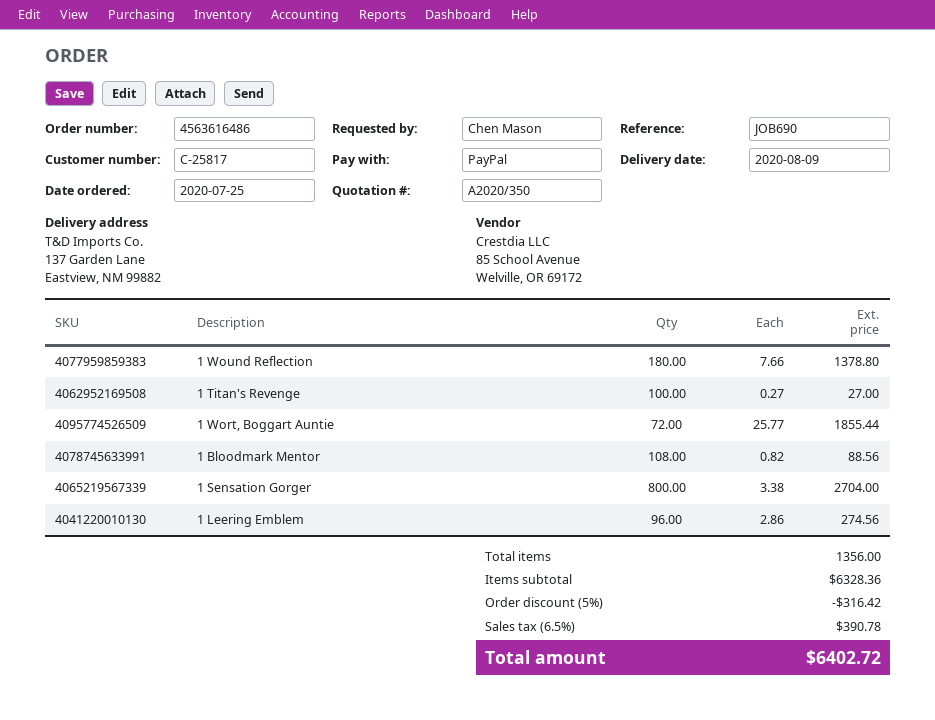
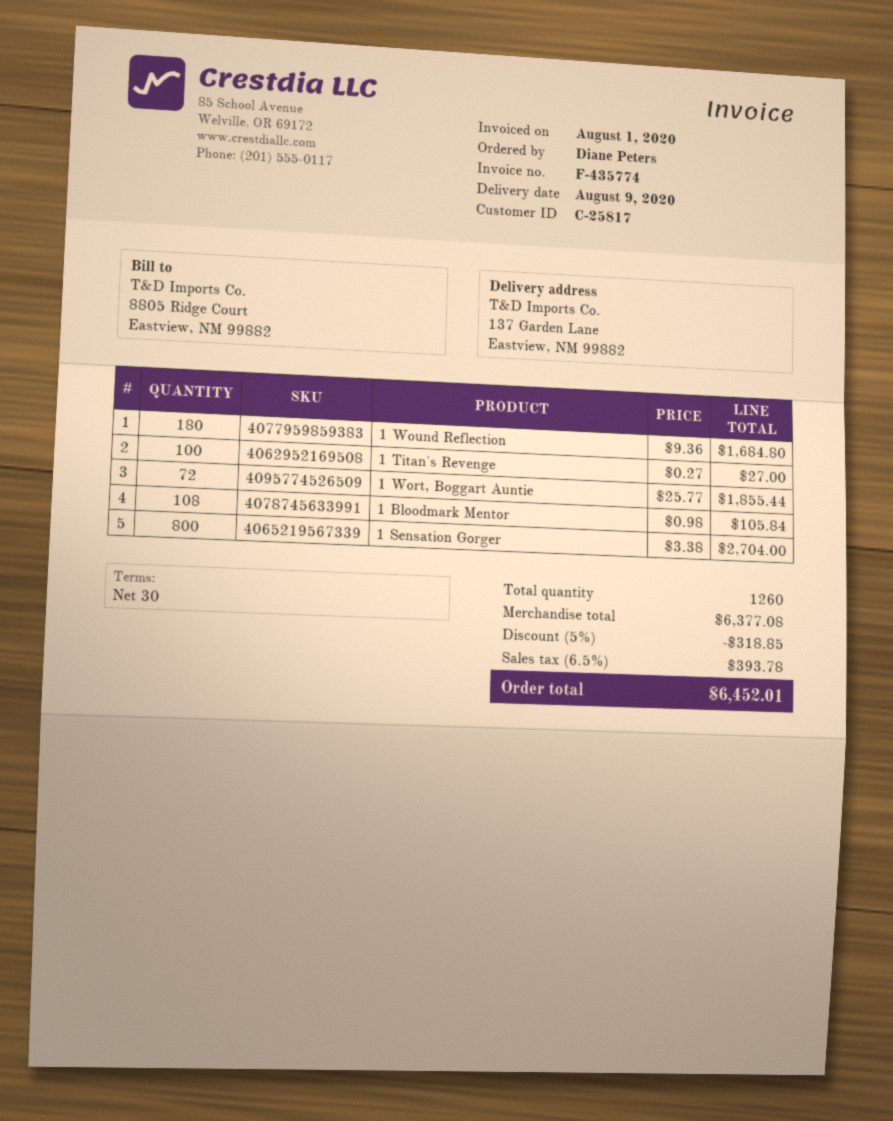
ordered by: Chen Mason -> Diane Peters
1 Wound Reflection: 180 x 7.66 = 1378.80 -> 180 x 9.36 = 1684.80
1 Bloodmark Mentor: 108 x 0.82 = 88.56 -> 108 x 0.98 = 105.84
1 Leering Emblem: 96 x 2.86 = 274.56 -> none
total quantity: 1356 -> 1260
subtotal: 6328.36 -> 6377.08
discount: 5% = 316.42 -> 5% = 318.85
tax: 6.5% = 390.78 -> 6.5% = 393.78
total: 6402.72 -> 6452.01

